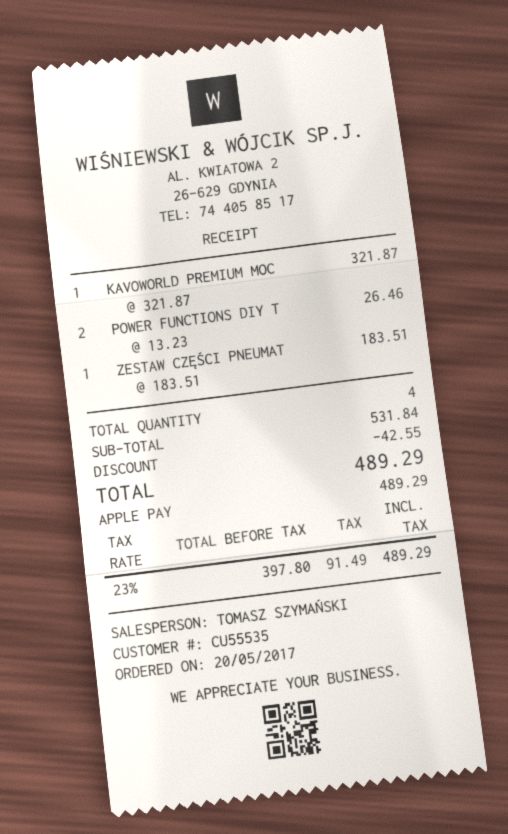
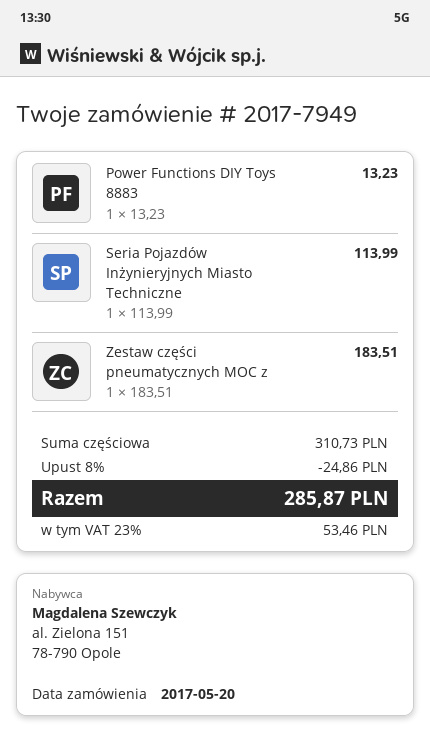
KAVOWORLD PREMIUM MOC: 1 x 321.87 = 321.87 -> none
POWER FUNCTIONS DIY T: 2 x 13.23 = 26.46 -> 1 x 13.23 = 13.23
Seria Pojazdów Inżynieryjnych Miasto Techniczne: none -> 1 x 113.99 = 113.99
subtotal: 531.84 -> 310.73
discount: 42.55 -> 24.86
tax: 23% = 91.49 -> 23% = 53.46
total: 489.29 -> 285.87

